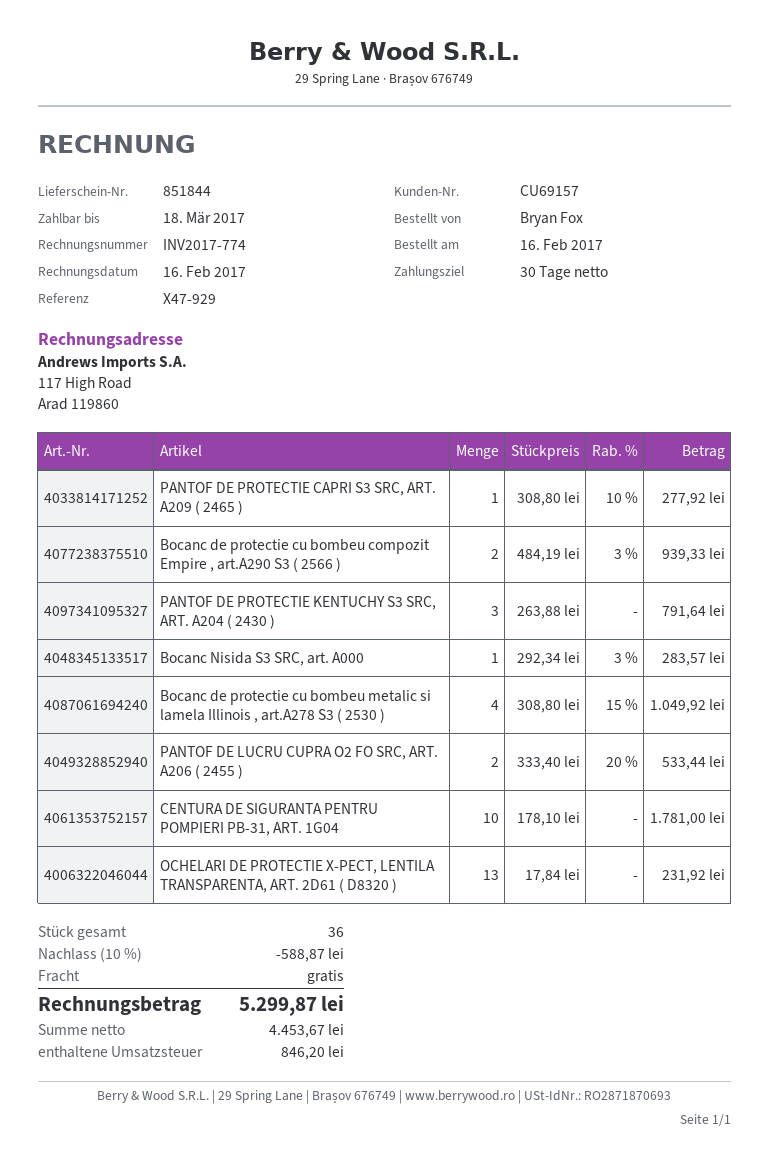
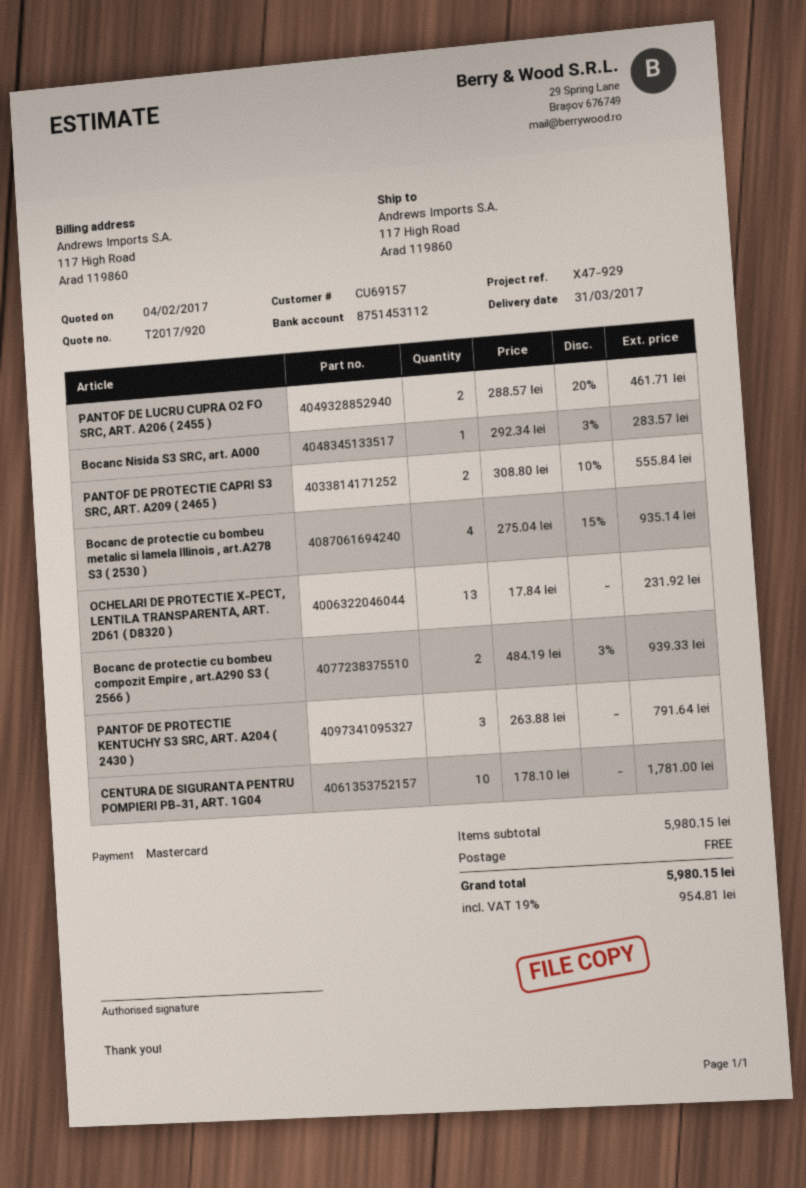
PANTOF DE PROTECTIE CAPRI S3 SRC, ART. A209 ( 2465 ): 1 x 308.80 - 10% = 277.92 -> 2 x 308.80 - 10% = 555.84
Bocanc de protectie cu bombeu metalic si lamela Illinois , art.A278 S3 ( 2530 ): 4 x 308.80 - 15% = 1049.92 -> 4 x 275.04 - 15% = 935.14
PANTOF DE LUCRU CUPRA O2 FO SRC, ART. A206 ( 2455 ): 2 x 333.40 - 20% = 533.44 -> 2 x 288.57 - 20% = 461.71
discount: 10% = 588.87 -> none
tax: 846.20 -> 954.81
total: 5299.87 -> 5980.15

